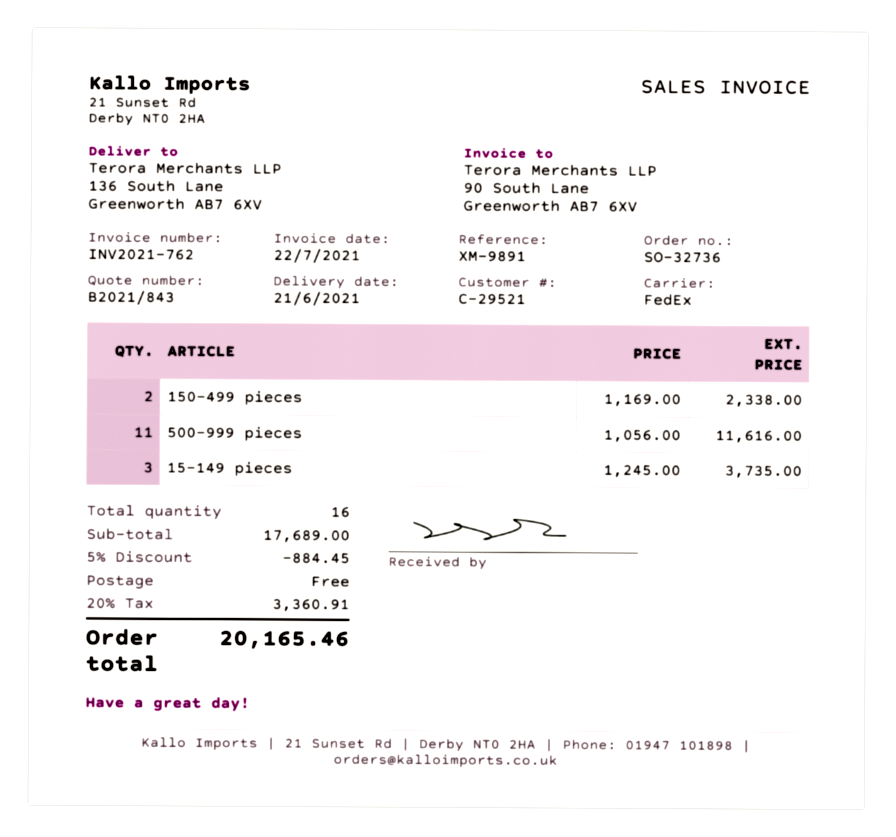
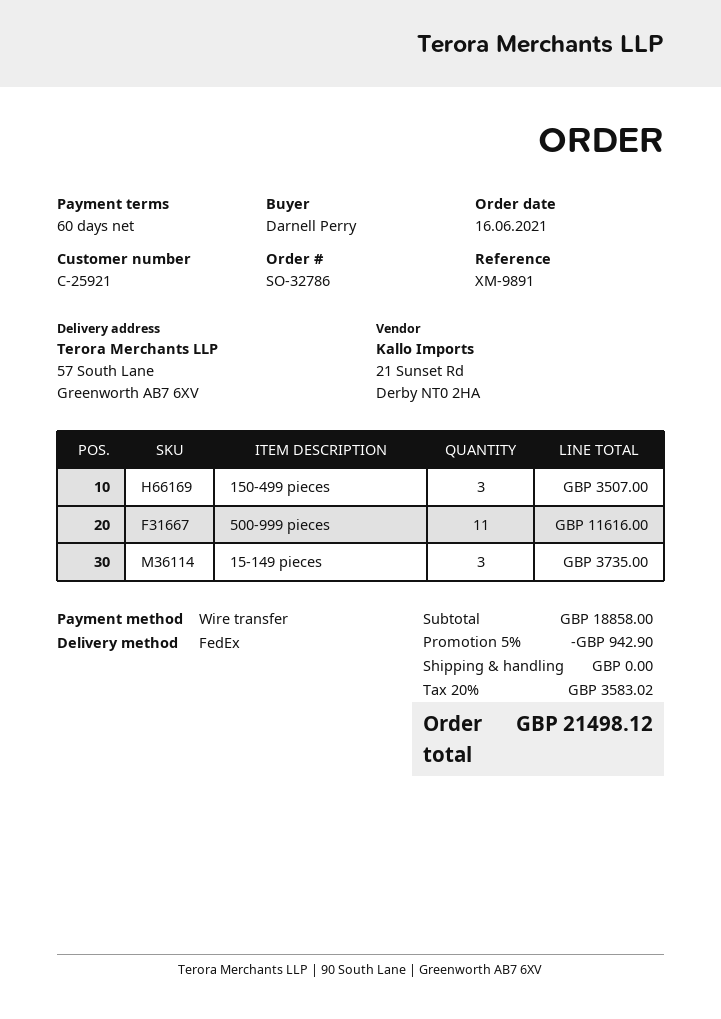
order number: SO-32736 -> SO-32786
customer number: C-29521 -> C-25921
ship to: 136 South Lane, Greenworth AB7 6XV -> 57 South Lane, Greenworth AB7 6XV
150-499 pieces: 2 for 2338.00 -> 3 for 3507.00
subtotal: 17689.00 -> 18858.00
discount: 5% = 884.45 -> 5% = 942.90
tax: 20% = 3360.91 -> 20% = 3583.02
total: 20165.46 -> 21498.12

